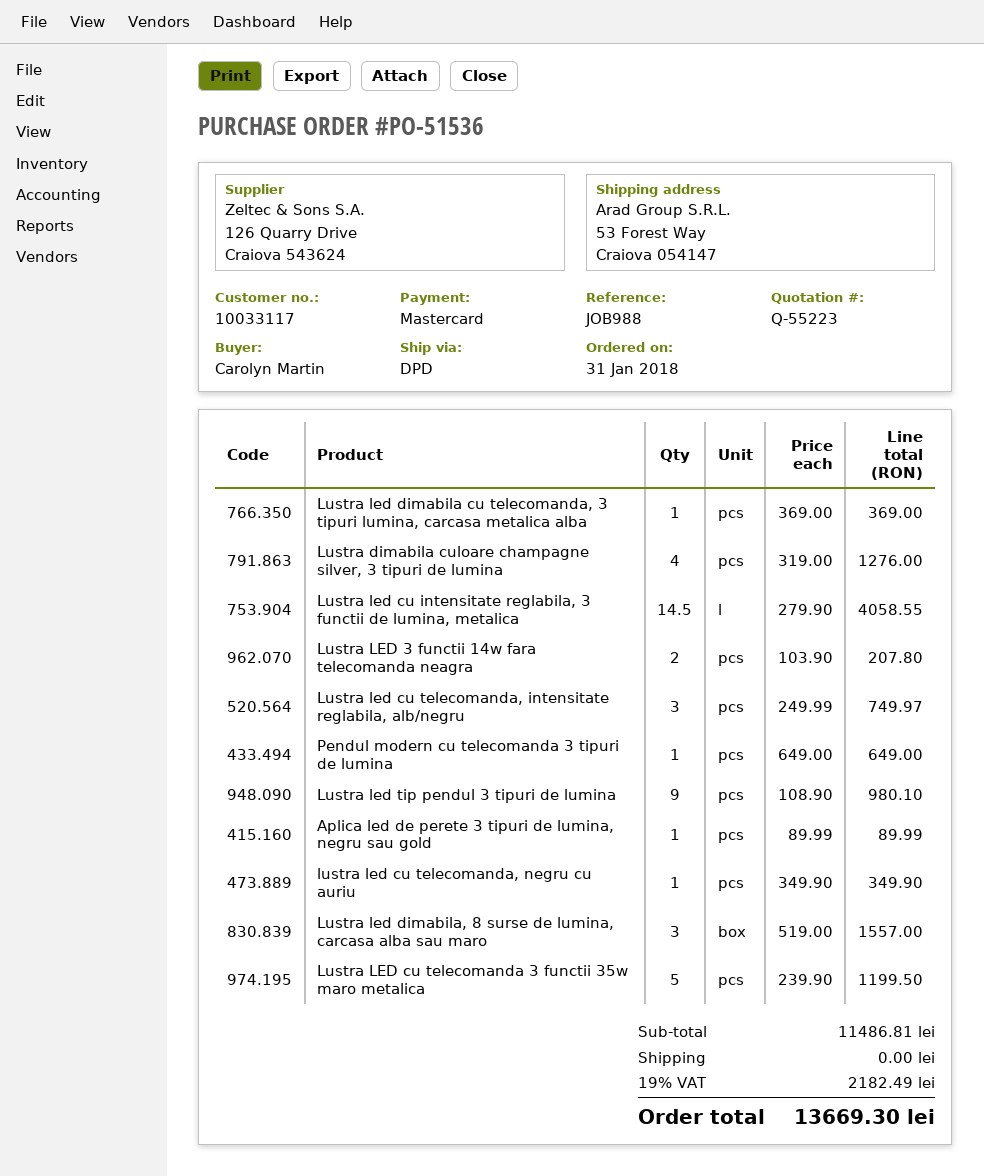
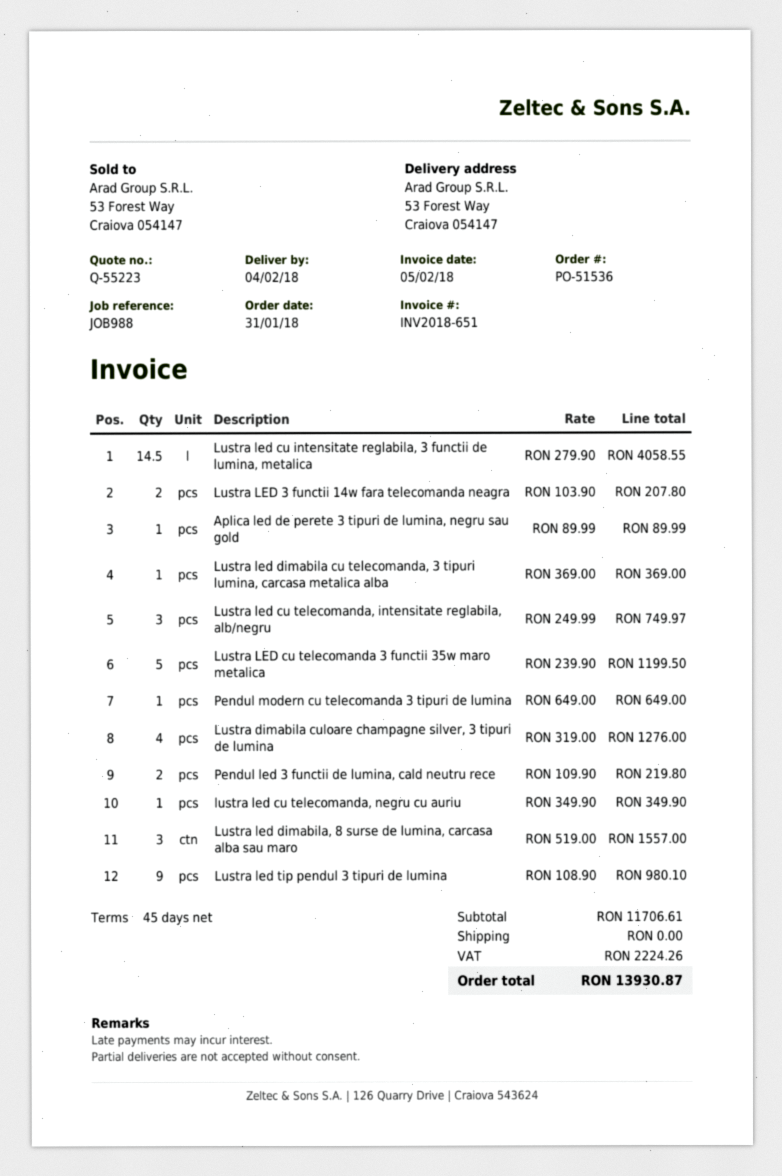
Pendul led 3 functii de lumina, cald neutru rece: none -> 2 x 109.90 = 219.80
subtotal: 11486.81 -> 11706.61
tax: 2182.49 -> 2224.26
total: 13669.30 -> 13930.87

